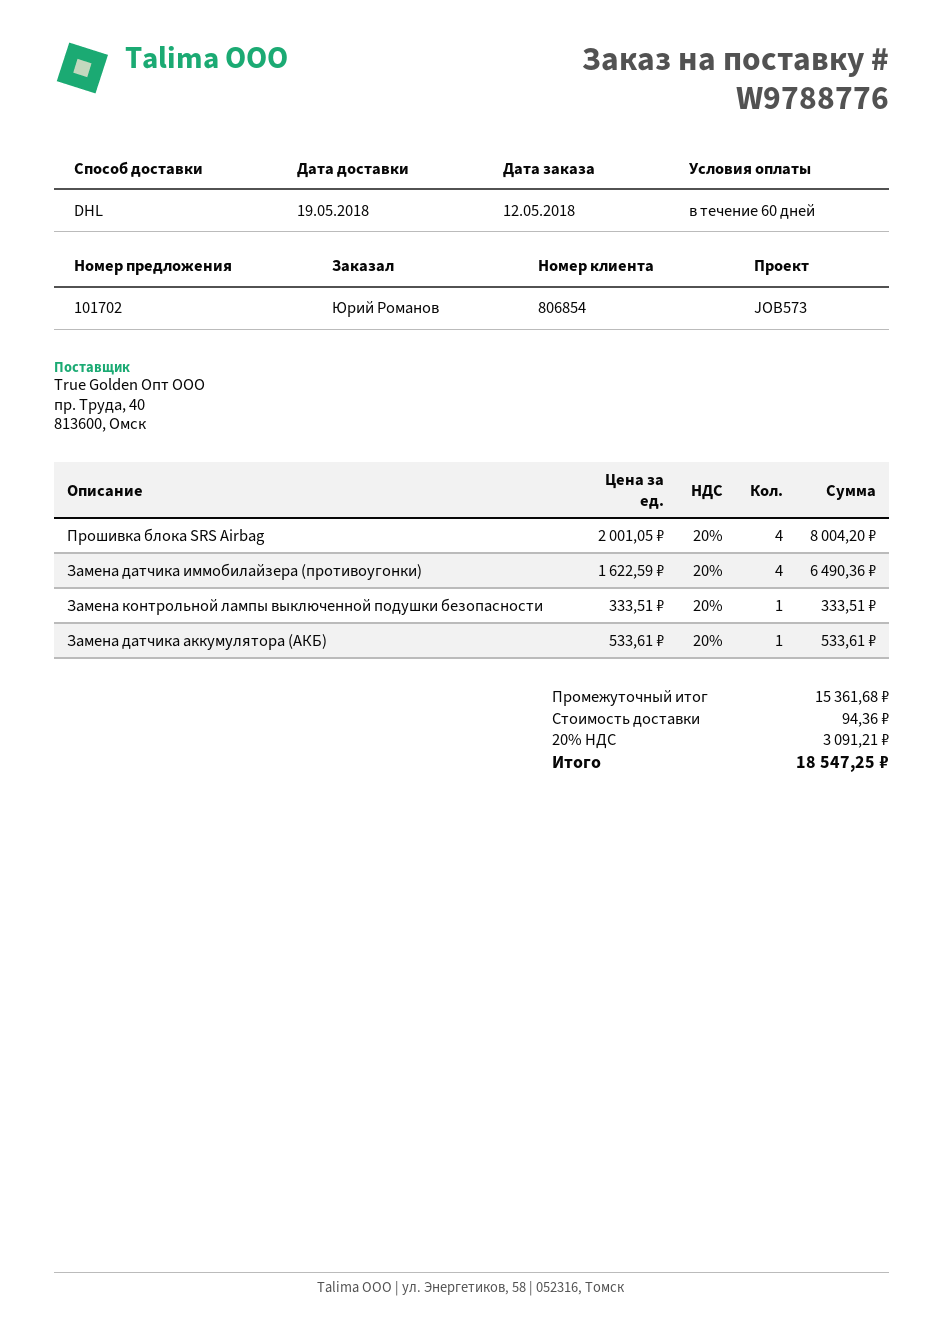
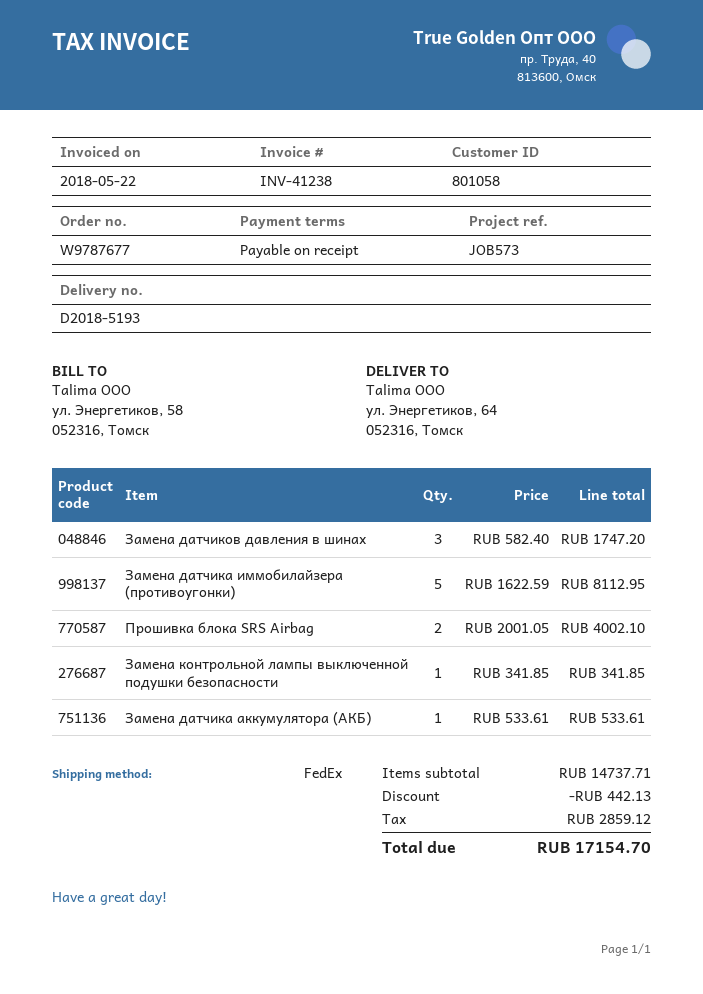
order number: W9788776 -> W9787677
payment terms: 60 days -> on receipt
customer number: 806854 -> 801058
shipping method: DHL -> FedEx
Прошивка блока SRS Airbag: 4 x 2001.05 = 8004.20 -> 2 x 2001.05 = 4002.10
Замена датчика иммобилайзера (противоугонки): 4 x 1622.59 = 6490.36 -> 5 x 1622.59 = 8112.95
Замена контрольной лампы выключенной подушки безопасности: 1 x 333.51 = 333.51 -> 1 x 341.85 = 341.85
Замена датчиков давления в шинах: none -> 3 x 582.40 = 1747.20
subtotal: 15361.68 -> 14737.71
discount: none -> 442.13
shipping: 94.36 -> none
tax: 3091.21 -> 2859.12
total: 18547.25 -> 17154.70

